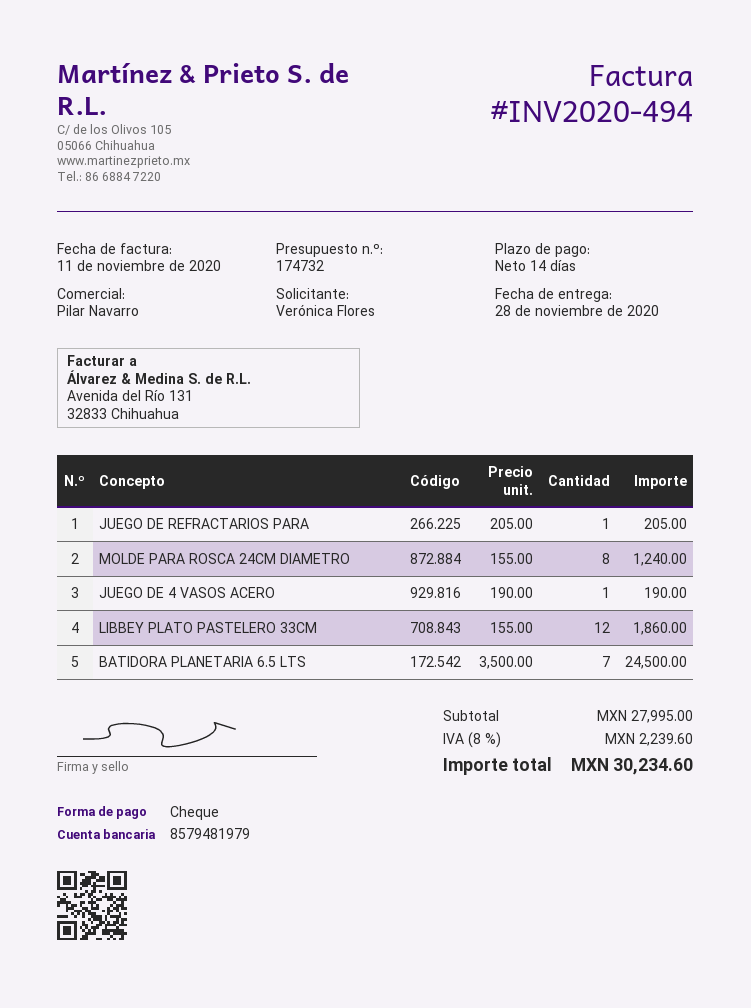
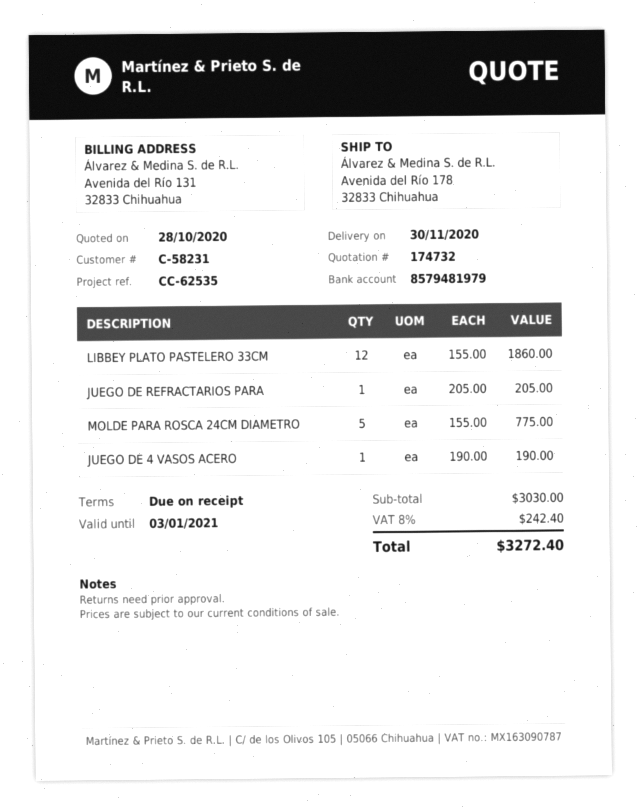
delivery date: 2020-11-28 -> 2020-11-30
payment terms: 14 days -> on receipt
MOLDE PARA ROSCA 24CM DIAMETRO: 8 x 155.00 = 1240.00 -> 5 x 155.00 = 775.00
BATIDORA PLANETARIA 6.5 LTS: 7 x 3500.00 = 24500.00 -> none
subtotal: 27995.00 -> 3030.00
tax: 8% = 2239.60 -> 8% = 242.40
total: 30234.60 -> 3272.40

